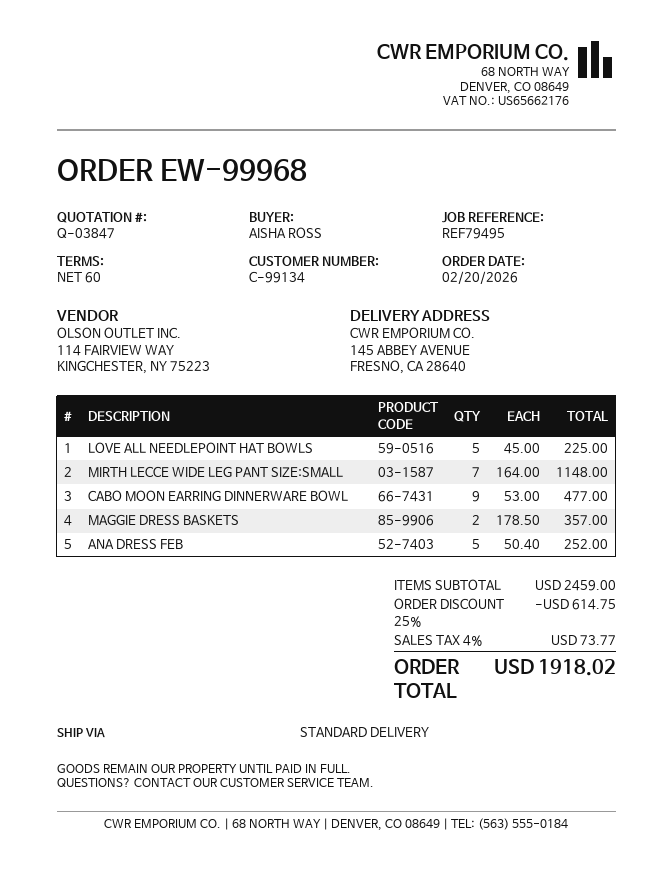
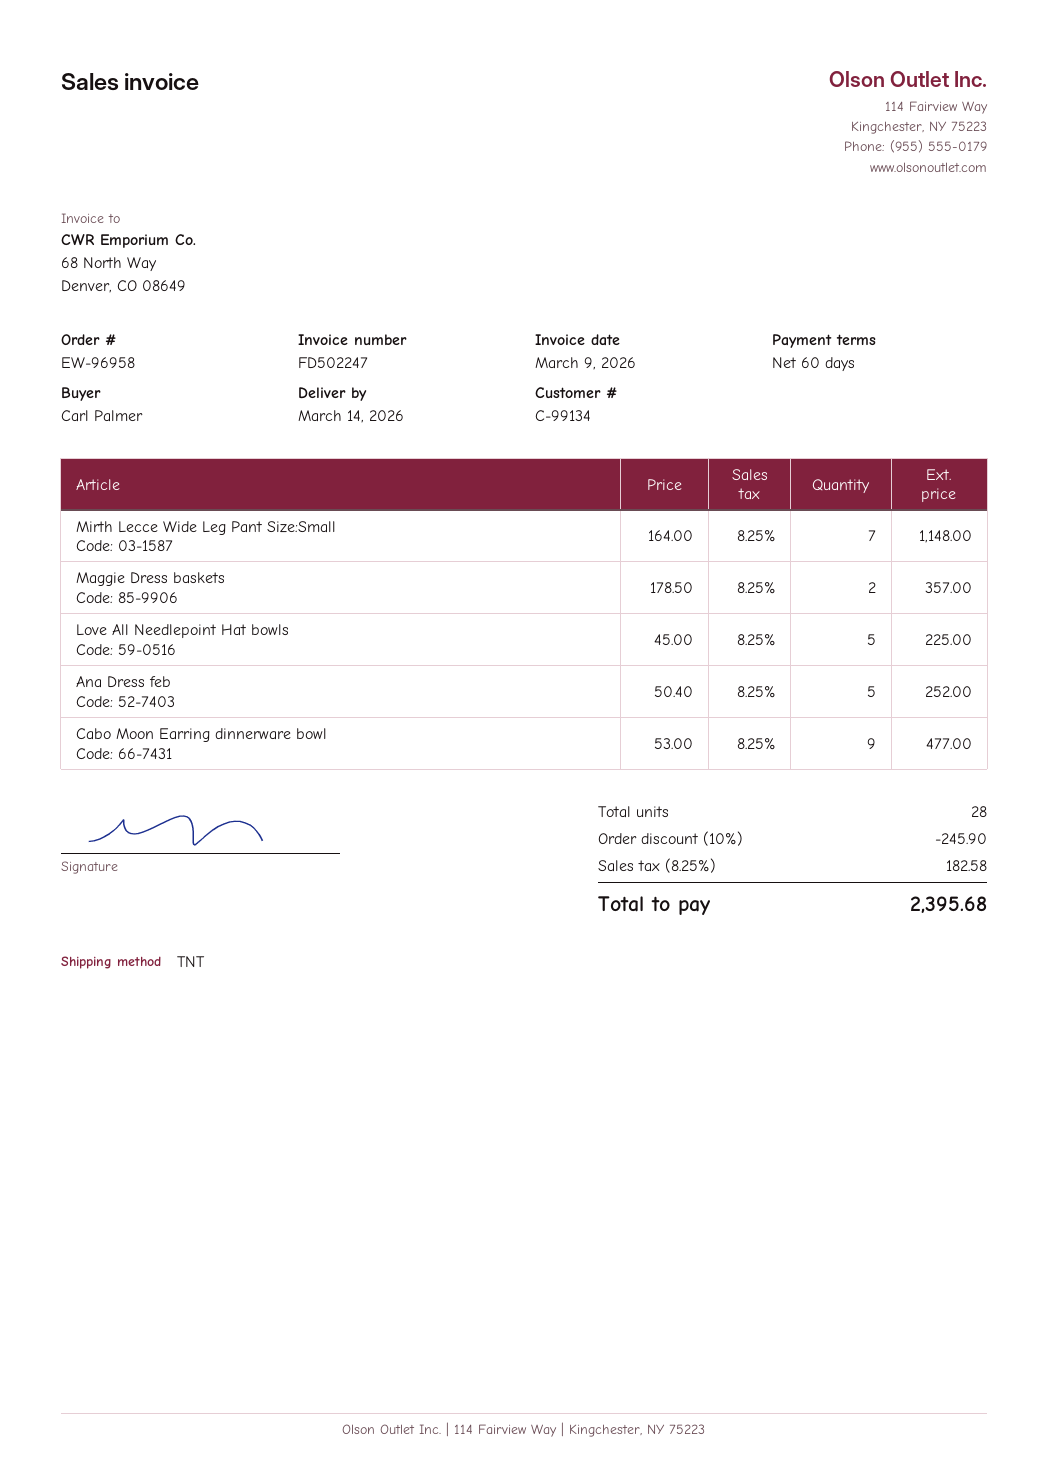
order number: EW-99968 -> EW-96958
ordered by: AISHA ROSS -> Carl Palmer
shipping method: standard -> TNT
discount: 25% = 614.75 -> 10% = 245.90
tax: 4% = 73.77 -> 8.25% = 182.58
total: 1918.02 -> 2395.68

